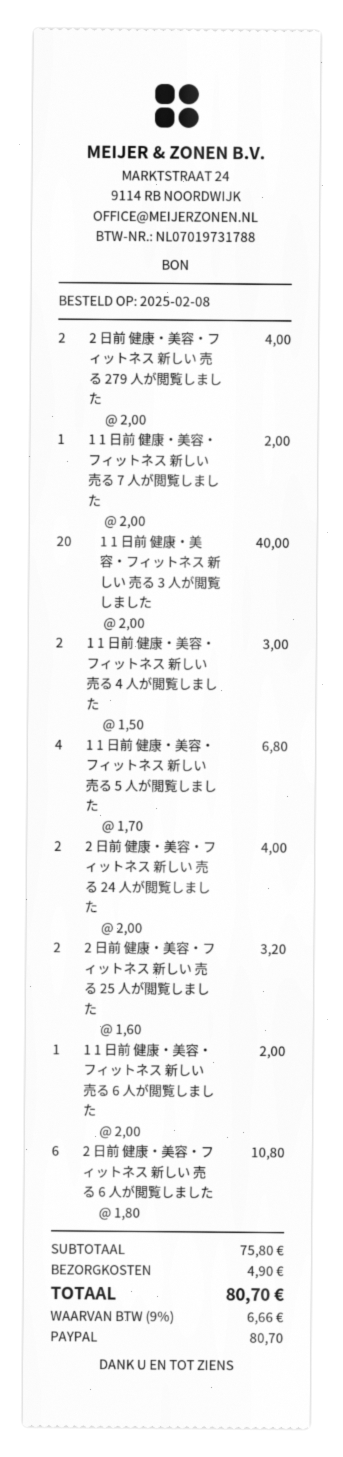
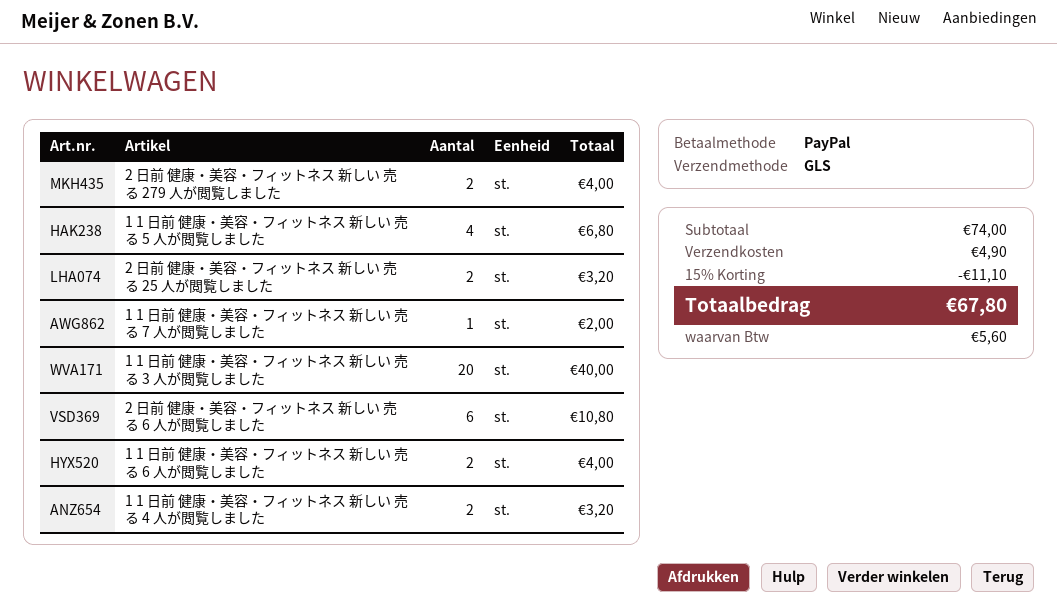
1 1 日前 健康・美容・フィットネス 新しい 売る 4 人が閲覧しました: 2 for 3.00 -> 2 for 3.20
2 日前 健康・美容・フィットネス 新しい 売る 24 人が閲覧しました: 2 for 4.00 -> none
1 1 日前 健康・美容・フィットネス 新しい 売る 6 人が閲覧しました: 1 for 2.00 -> 2 for 4.00
subtotal: 75.80 -> 74.00
discount: none -> 15% = 11.10
tax: 6.66 -> 5.60
total: 80.70 -> 67.80

